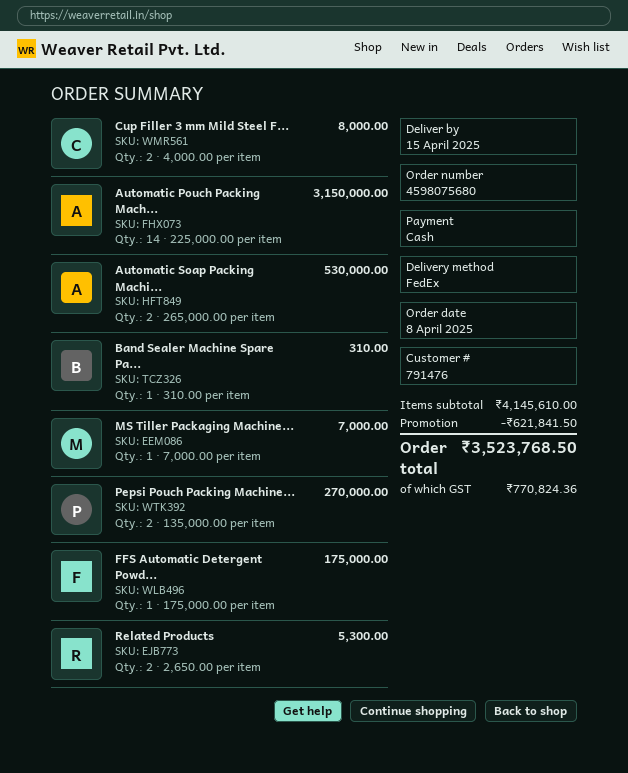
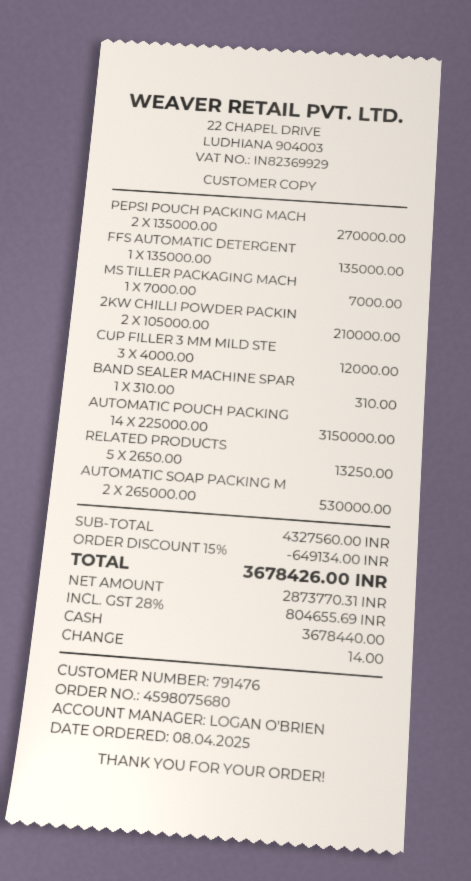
Cup Filler 3 mm Mild Steel F...: 2 x 4000.00 = 8000.00 -> 3 x 4000.00 = 12000.00
FFS Automatic Detergent Powd...: 1 x 175000.00 = 175000.00 -> 1 x 135000.00 = 135000.00
Related Products: 2 x 2650.00 = 5300.00 -> 5 x 2650.00 = 13250.00
2KW CHILLI POWDER PACKIN: none -> 2 x 105000.00 = 210000.00
subtotal: 4145610.00 -> 4327560.00
discount: 621841.50 -> 649134.00
tax: 770824.36 -> 804655.69
total: 3523768.50 -> 3678426.00

